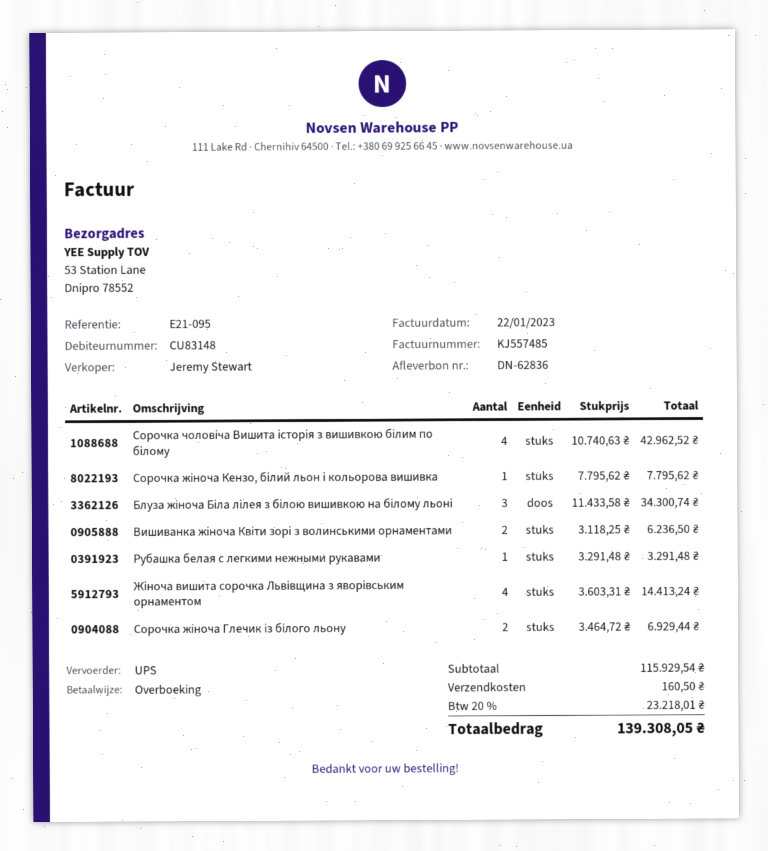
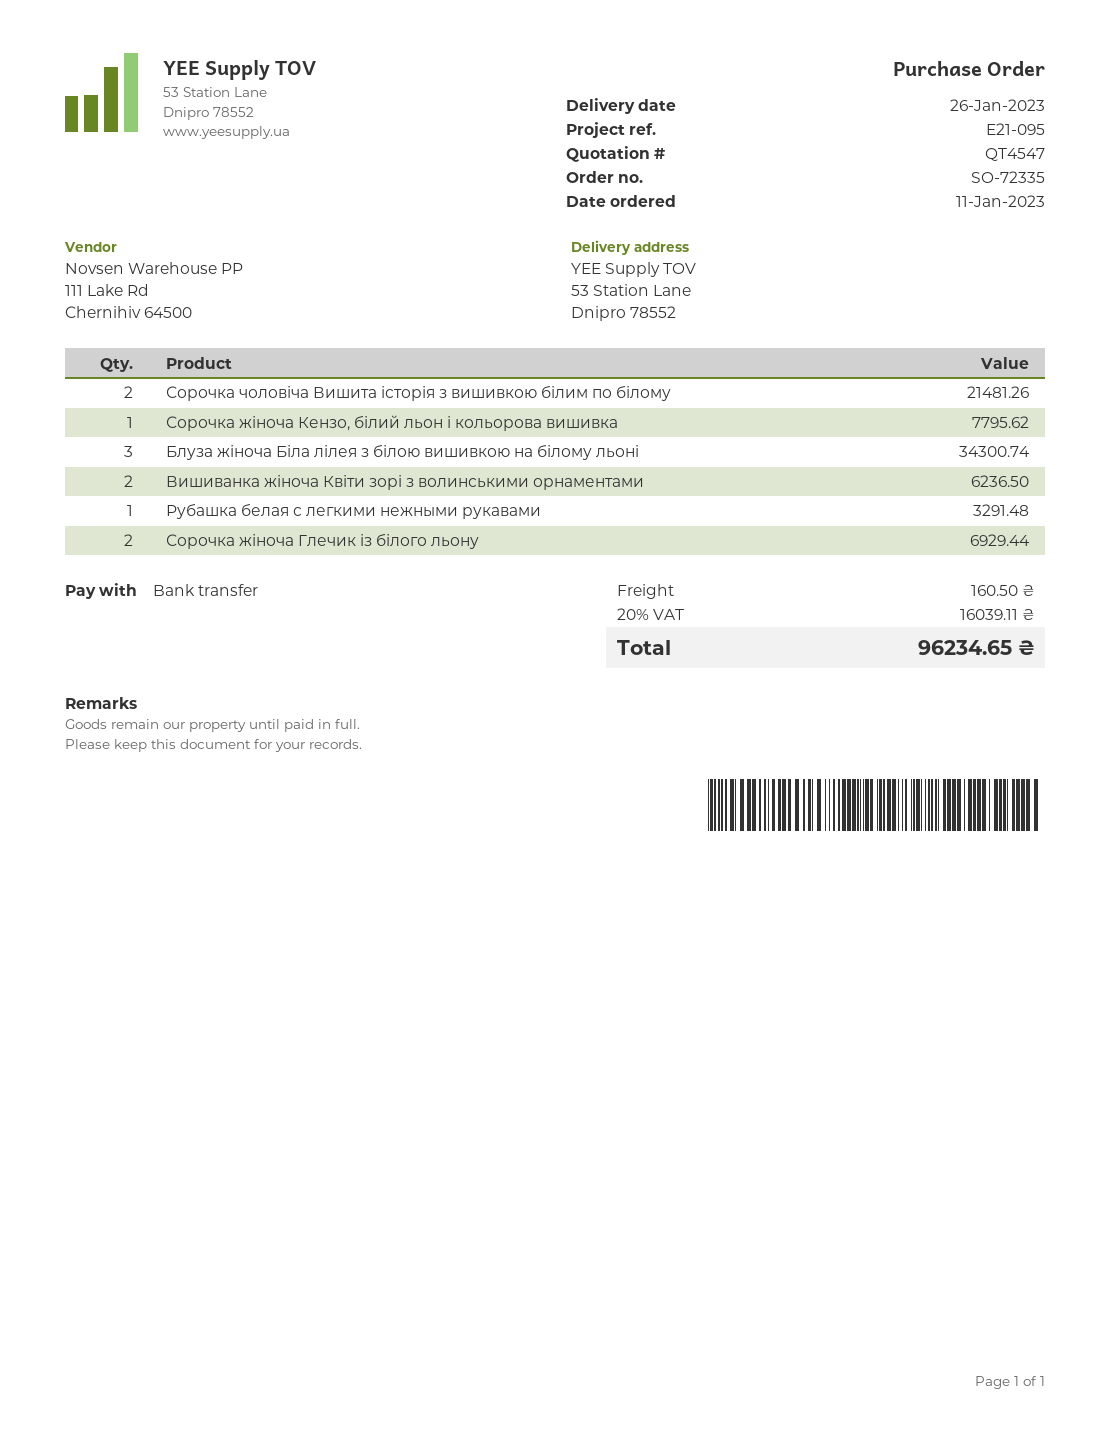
Сорочка чоловіча Вишита історія з вишивкою білим по білому: 4 for 42962.52 -> 2 for 21481.26
Жіноча вишита сорочка Львівщина з яворівським орнаментом: 4 for 14413.24 -> none
tax: 20% = 23218.01 -> 20% = 16039.11
total: 139308.05 -> 96234.65

